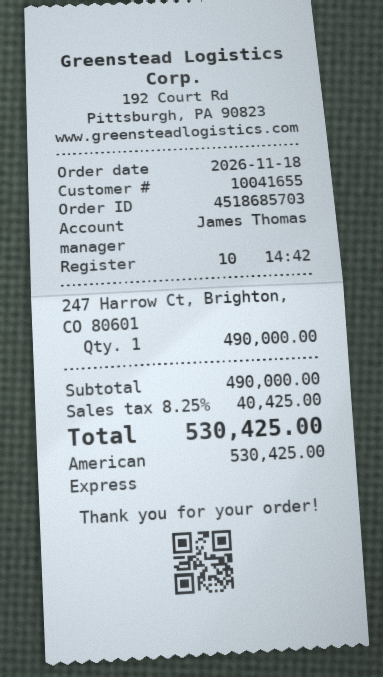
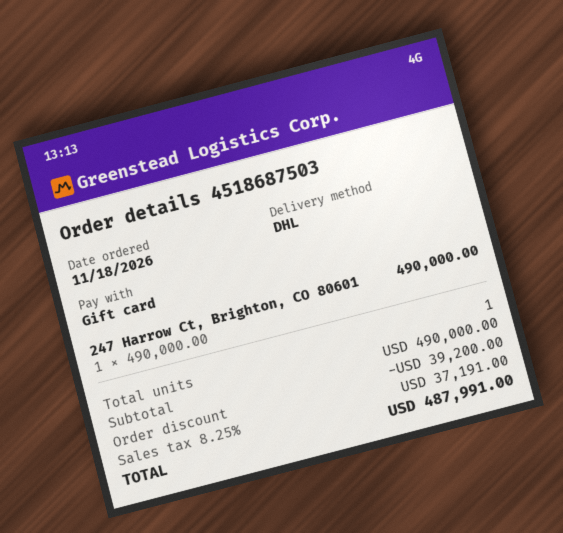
order number: 4518685703 -> 4518687503
payment method: American Express -> gift card
discount: none -> 39200.00
tax: 8.25% = 40425.00 -> 8.25% = 37191.00
total: 530425.00 -> 487991.00

